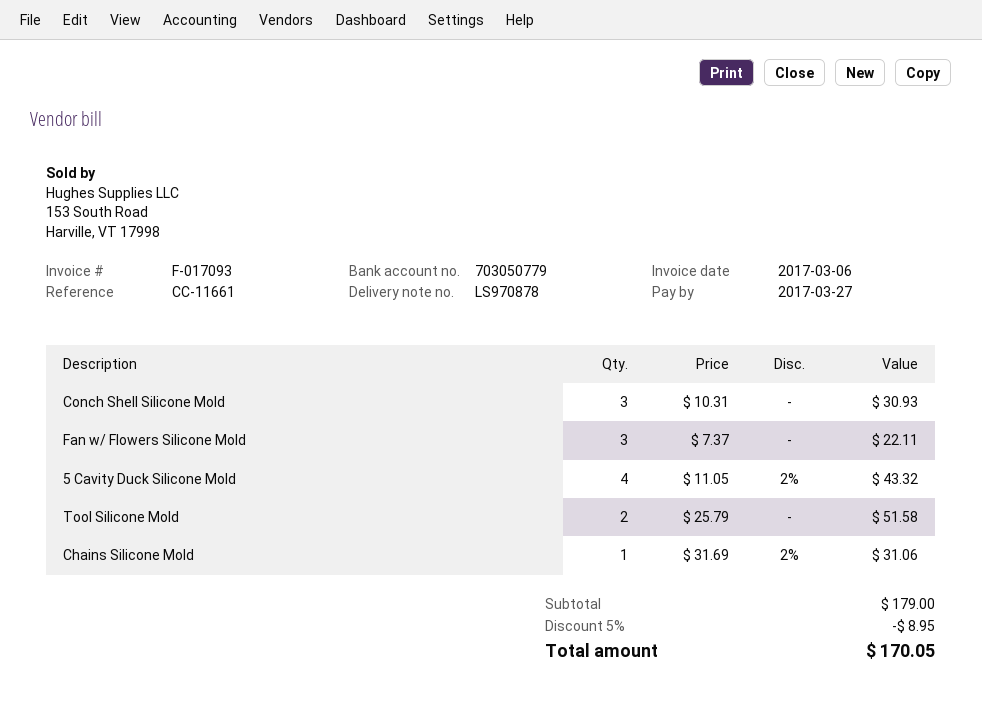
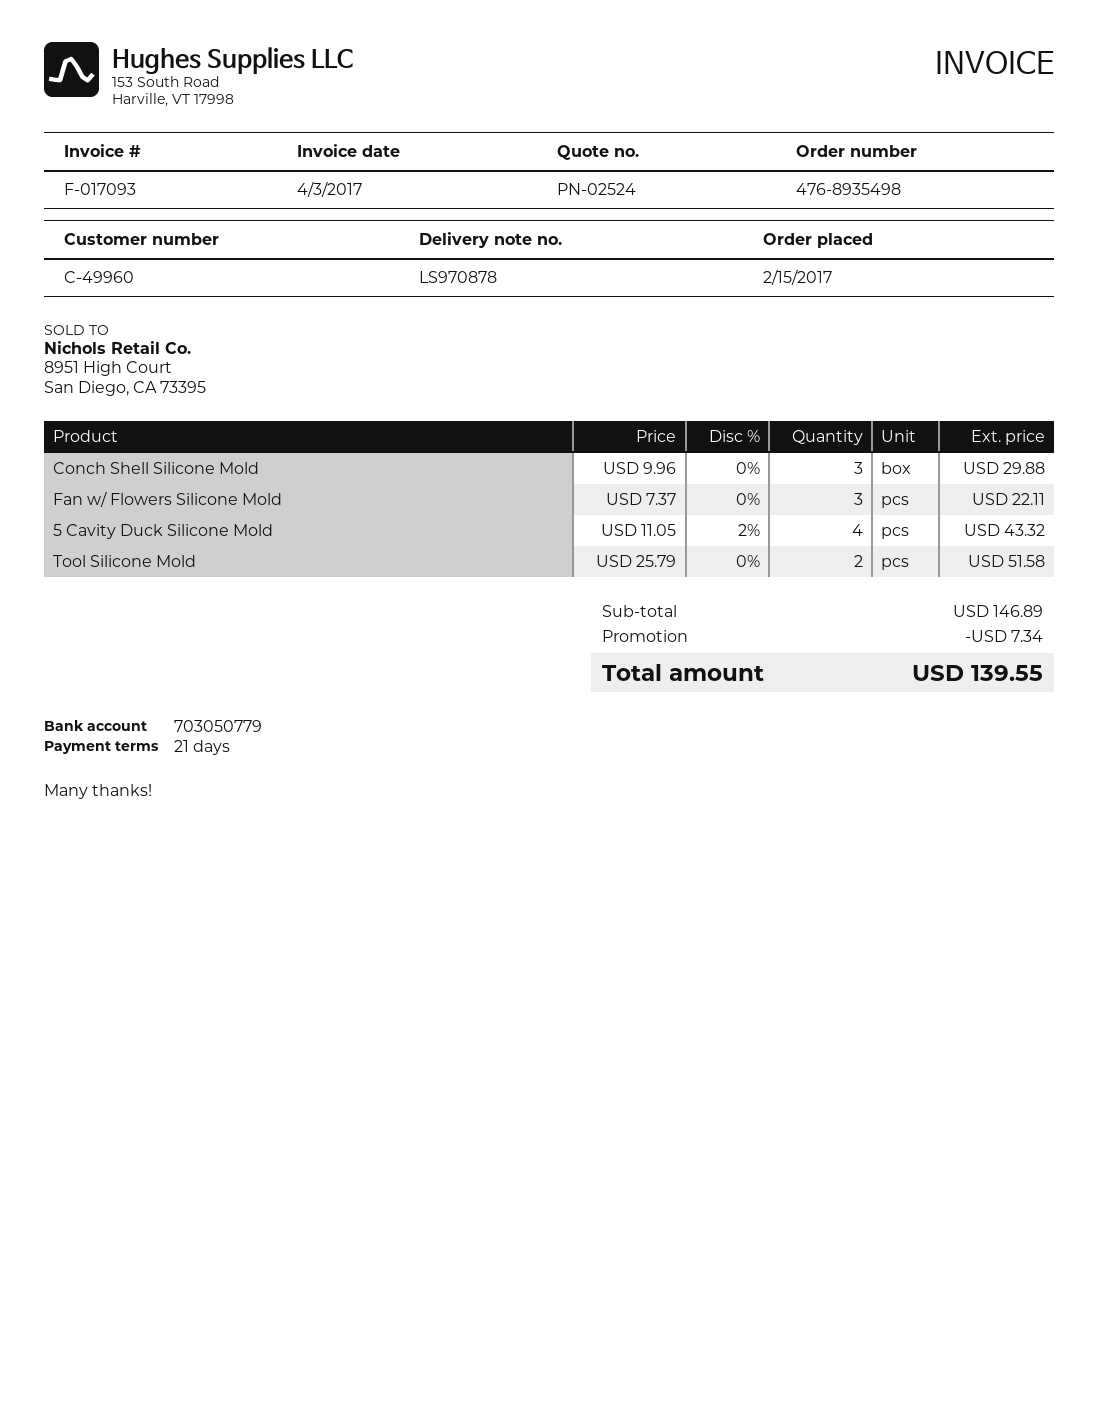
invoice date: 2017-03-06 -> 2017-04-03
Conch Shell Silicone Mold: 3 x 10.31 = 30.93 -> 3 x 9.96 = 29.88
Chains Silicone Mold: 1 x 31.69 - 2% = 31.06 -> none
subtotal: 179.00 -> 146.89
discount: 8.95 -> 7.34
total: 170.05 -> 139.55

